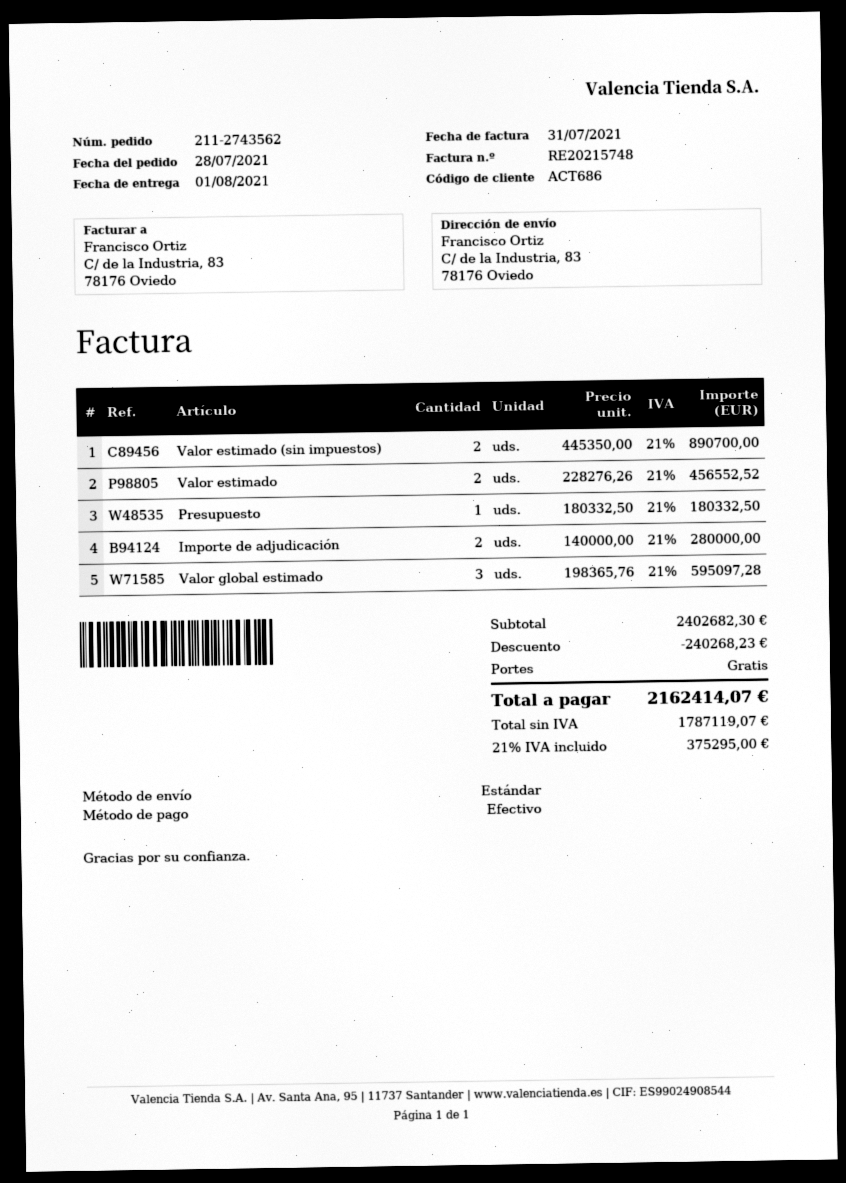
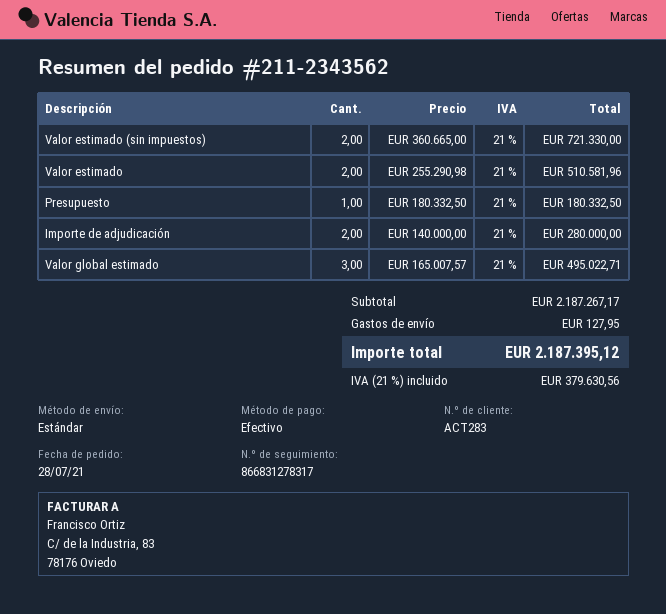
order number: 211-2743562 -> 211-2343562
customer number: ACT686 -> ACT283
Valor estimado (sin impuestos): 2 x 445350.00 = 890700.00 -> 2 x 360665.00 = 721330.00
Valor estimado: 2 x 228276.26 = 456552.52 -> 2 x 255290.98 = 510581.96
Valor global estimado: 3 x 198365.76 = 595097.28 -> 3 x 165007.57 = 495022.71
subtotal: 2402682.30 -> 2187267.17
discount: 240268.23 -> none
shipping: 0.00 -> 127.95
tax: 21% = 375295.00 -> 21% = 379630.56
total: 2162414.07 -> 2187395.12

